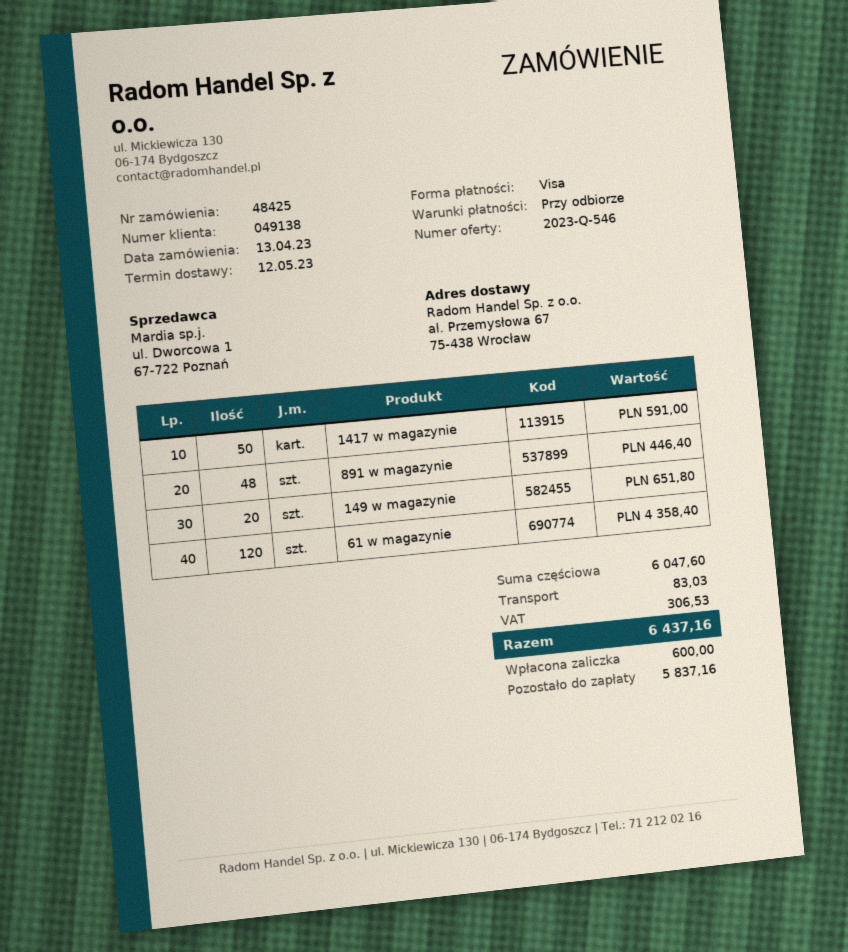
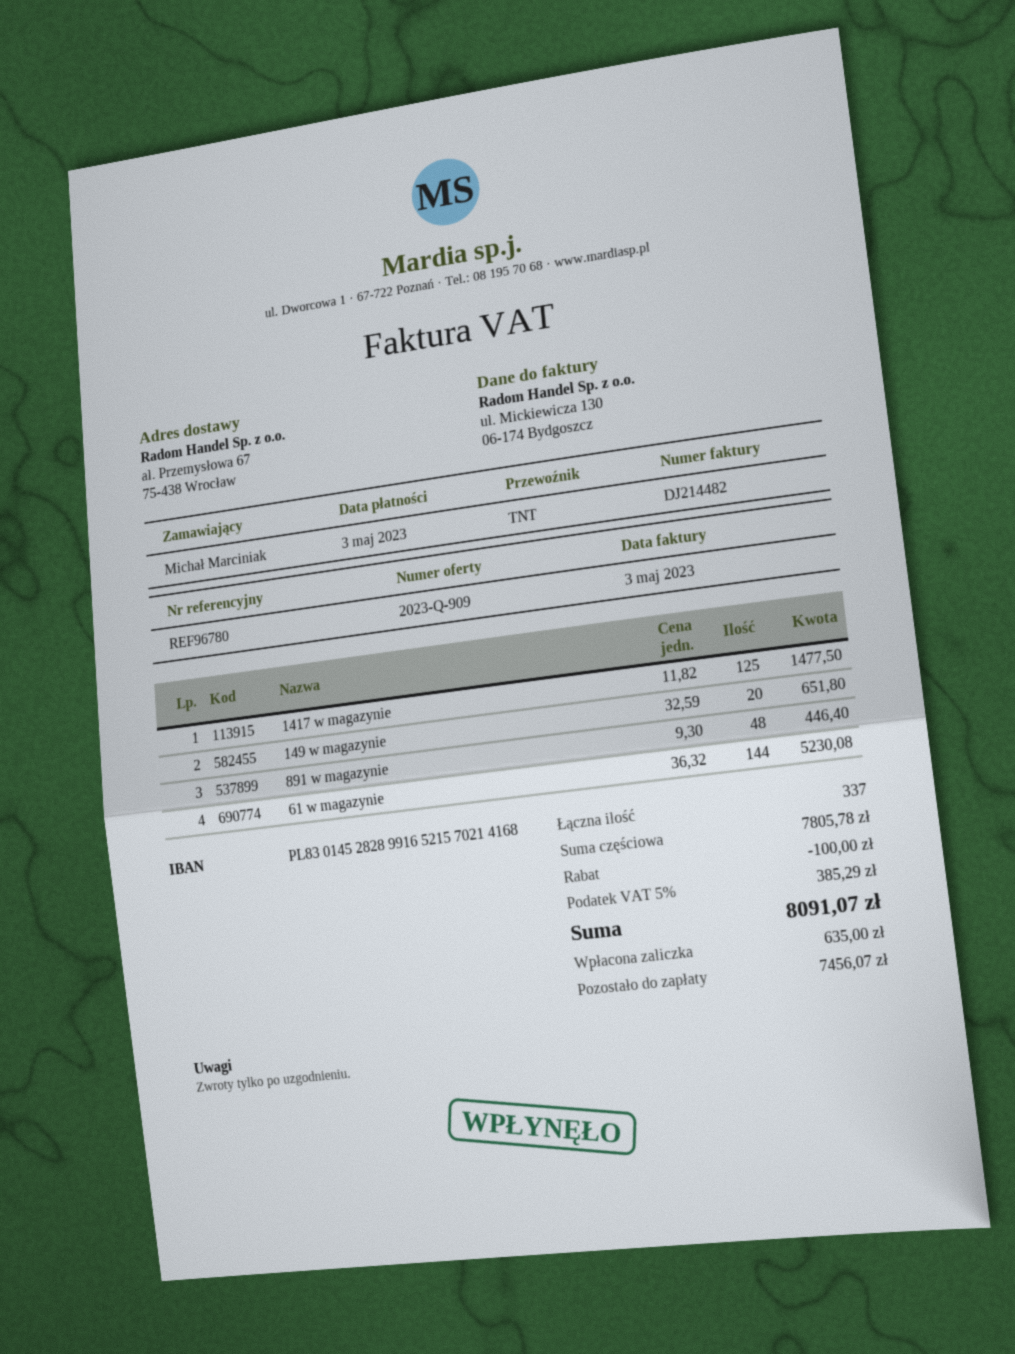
quote number: 2023-Q-546 -> 2023-Q-909
1417 w magazynie: 50 for 591.00 -> 125 for 1477.50
61 w magazynie: 120 for 4358.40 -> 144 for 5230.08
subtotal: 6047.60 -> 7805.78
discount: none -> 100.00
shipping: 83.03 -> none
tax: 306.53 -> 385.29
total: 6437.16 -> 8091.07
deposit: 600.00 -> 635.00
balance: 5837.16 -> 7456.07

